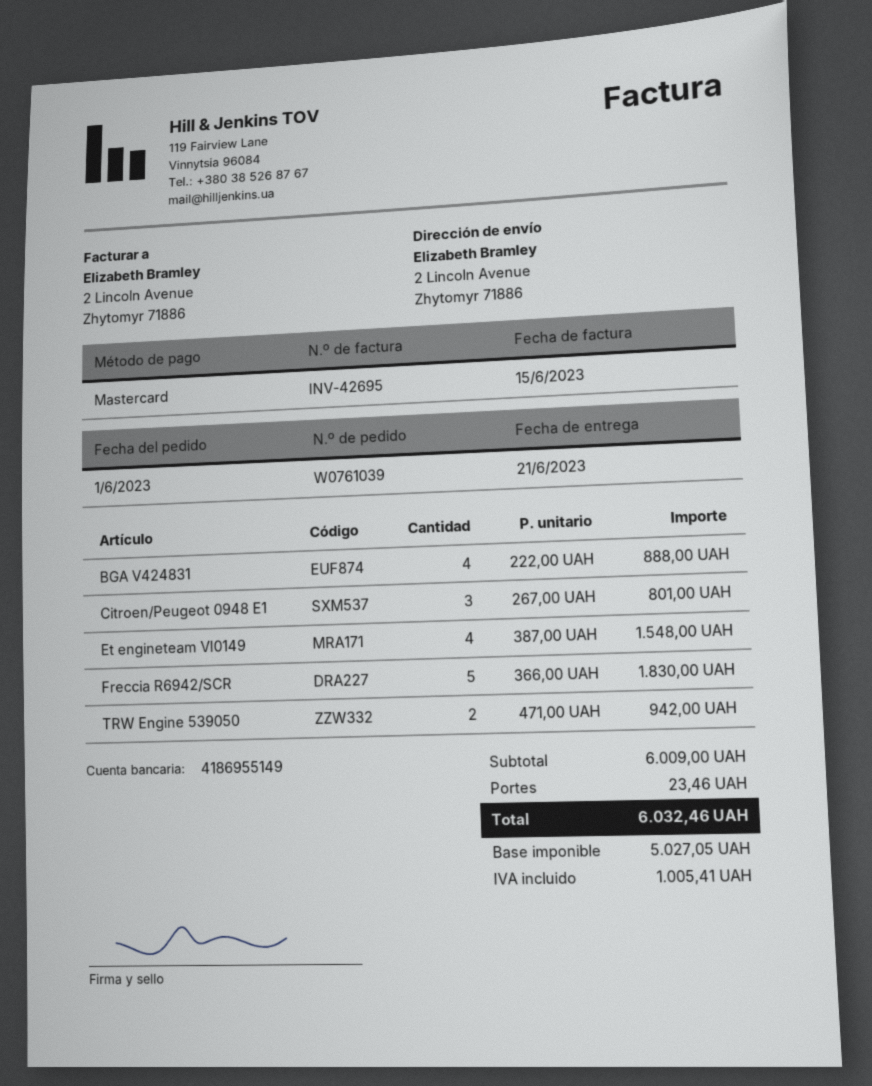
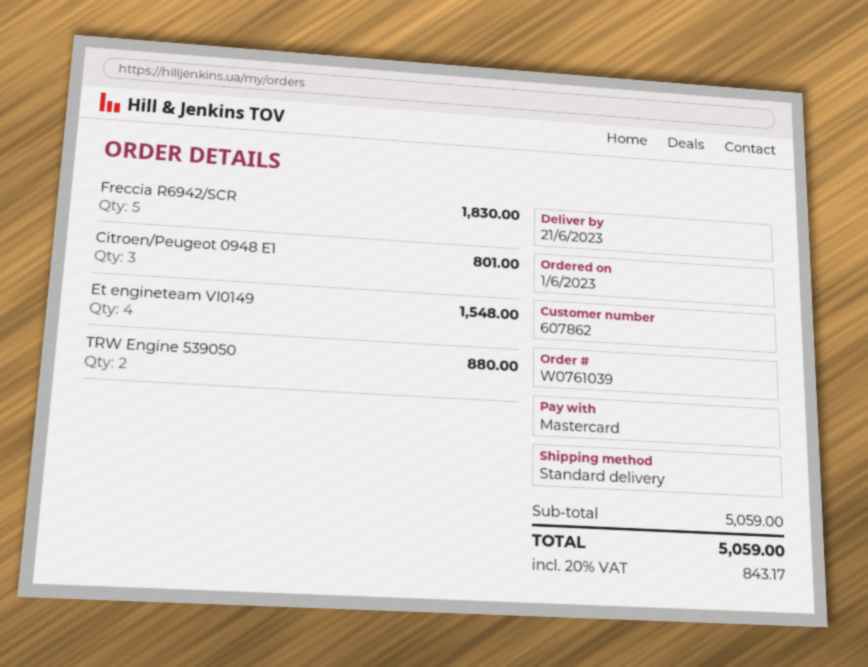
BGA V424831: 4 for 888.00 -> none
TRW Engine 539050: 2 for 942.00 -> 2 for 880.00
subtotal: 6009.00 -> 5059.00
shipping: 23.46 -> none
tax: 1005.41 -> 843.17
total: 6032.46 -> 5059.00

